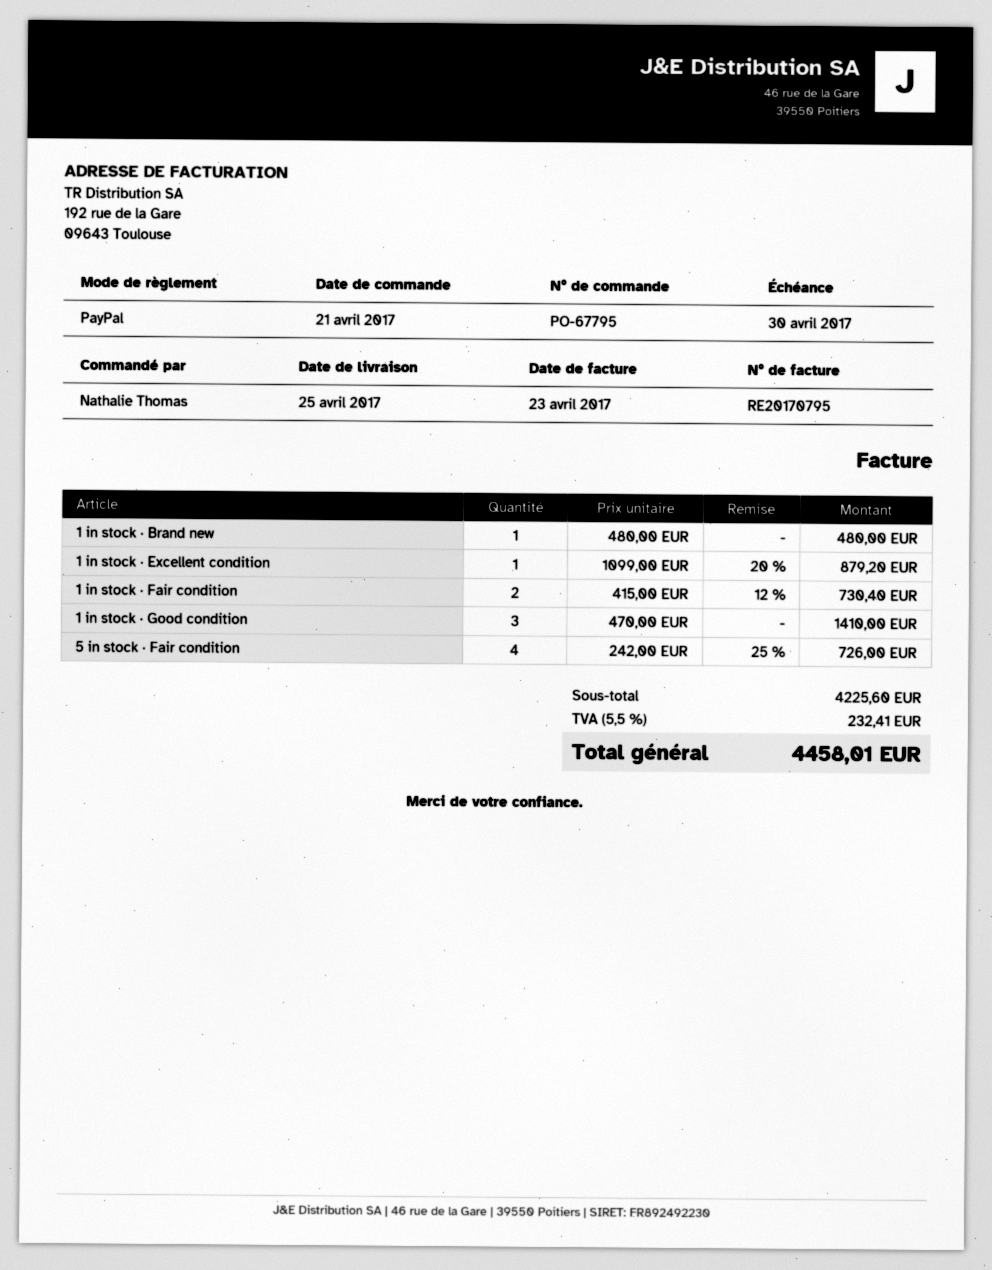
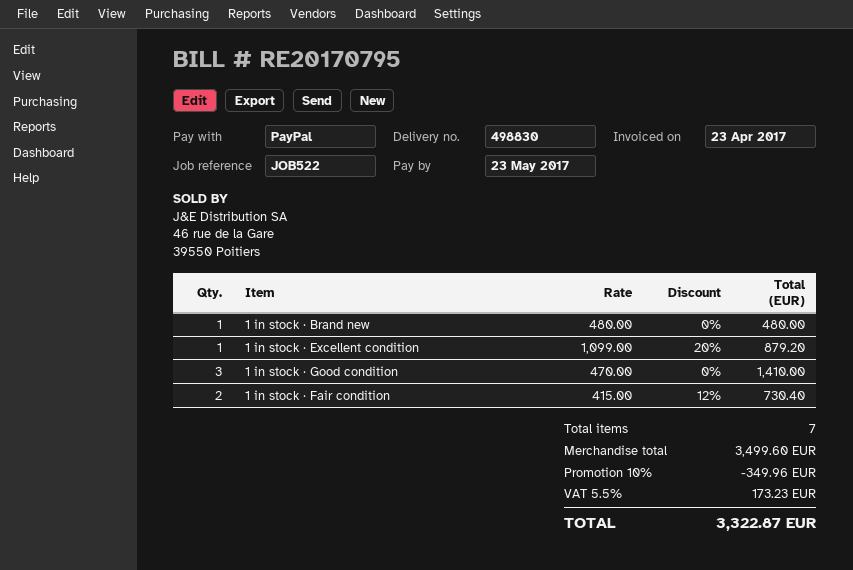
due date: 2017-04-30 -> 2017-05-23
5 in stock · Fair condition: 4 x 242.00 - 25% = 726.00 -> none
subtotal: 4225.60 -> 3499.60
discount: none -> 10% = 349.96
tax: 5.5% = 232.41 -> 5.5% = 173.23
total: 4458.01 -> 3322.87

